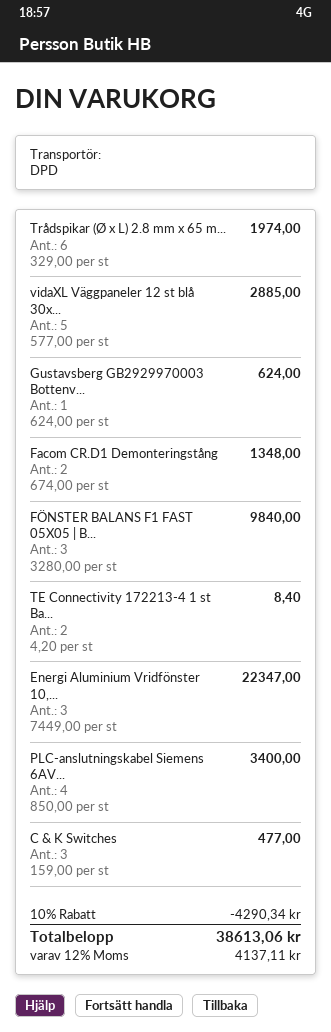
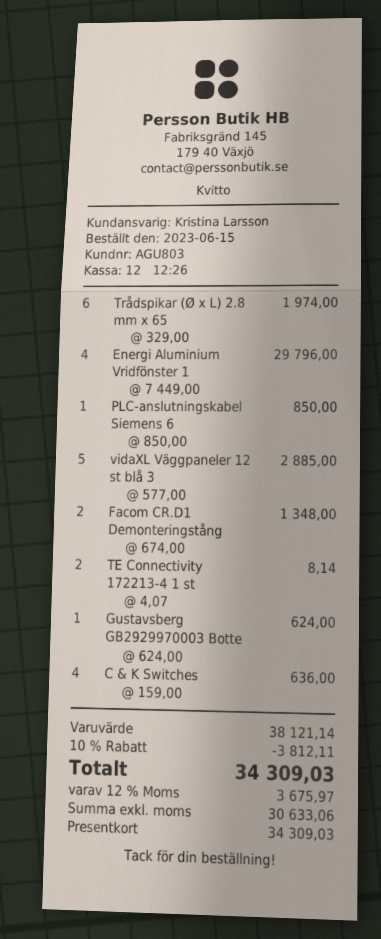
FÖNSTER BALANS F1 FAST 05X05 | B...: 3 x 3280.00 = 9840.00 -> none
TE Connectivity 172213-4 1 st Ba...: 2 x 4.20 = 8.40 -> 2 x 4.07 = 8.14
Energi Aluminium Vridfönster 10,...: 3 x 7449.00 = 22347.00 -> 4 x 7449.00 = 29796.00
PLC-anslutningskabel Siemens 6AV...: 4 x 850.00 = 3400.00 -> 1 x 850.00 = 850.00
C & K Switches: 3 x 159.00 = 477.00 -> 4 x 159.00 = 636.00
discount: 10% = 4290.34 -> 10% = 3812.11
tax: 12% = 4137.11 -> 12% = 3675.97
total: 38613.06 -> 34309.03

